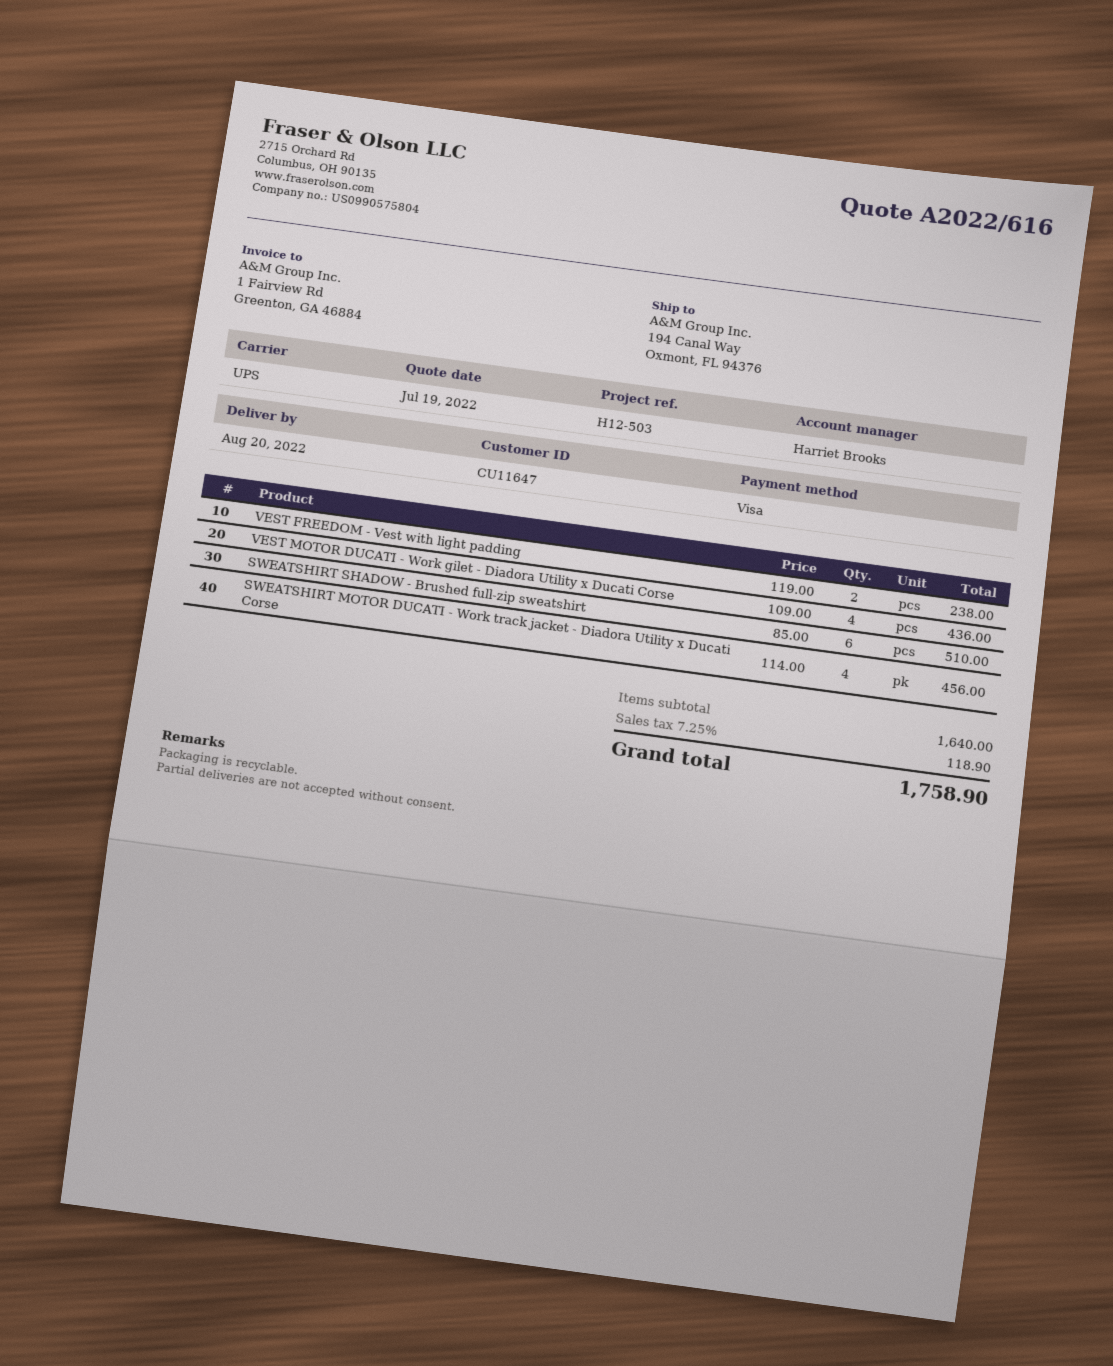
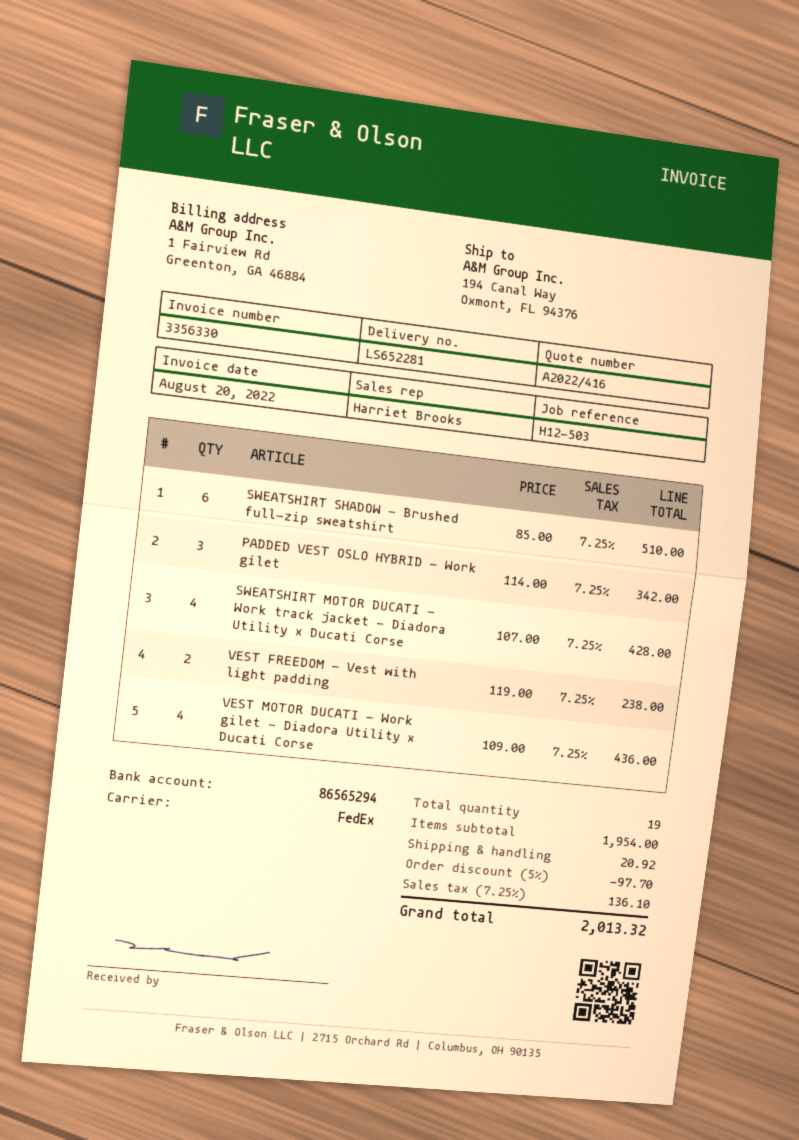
quote number: A2022/616 -> A2022/416
shipping method: UPS -> FedEx
SWEATSHIRT MOTOR DUCATI - Work track jacket - Diadora Utility x Ducati Corse: 4 x 114.00 = 456.00 -> 4 x 107.00 = 428.00
PADDED VEST OSLO HYBRID - Work gilet: none -> 3 x 114.00 = 342.00
subtotal: 1640.00 -> 1954.00
discount: none -> 5% = 97.70
shipping: none -> 20.92
tax: 7.25% = 118.90 -> 7.25% = 136.10
total: 1758.90 -> 2013.32

